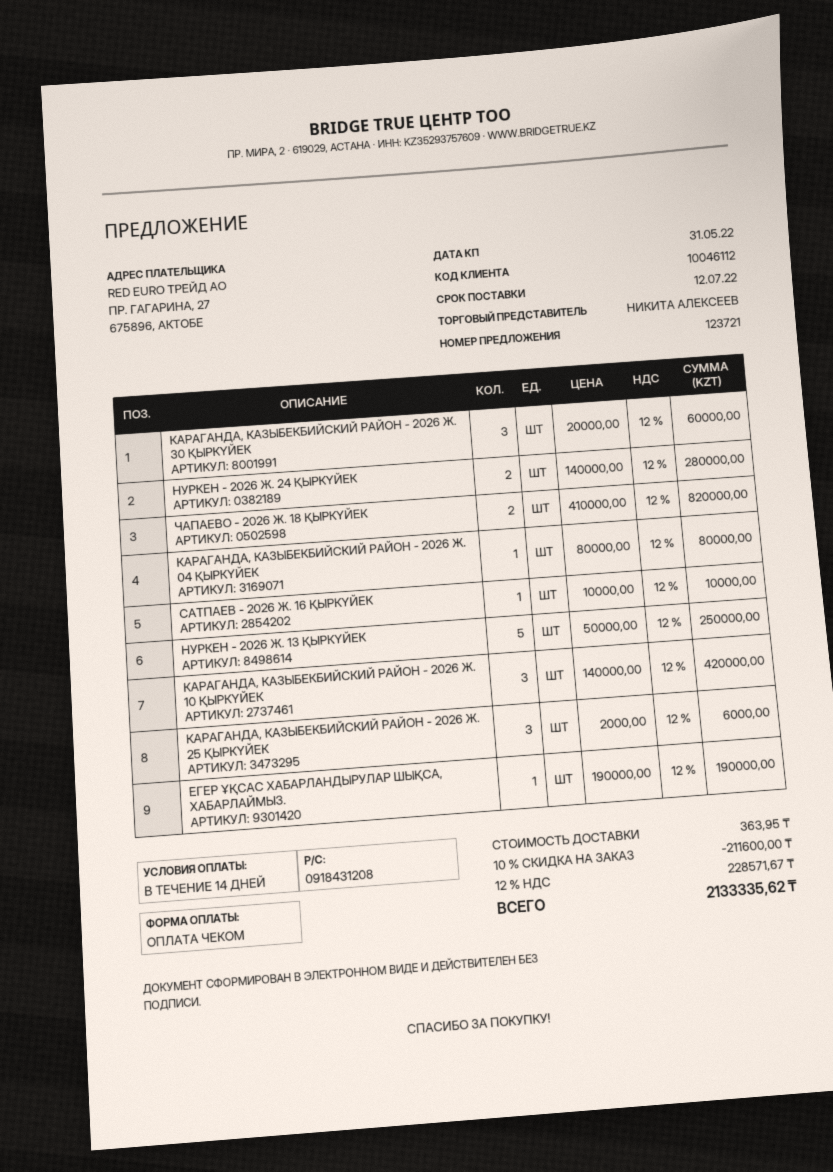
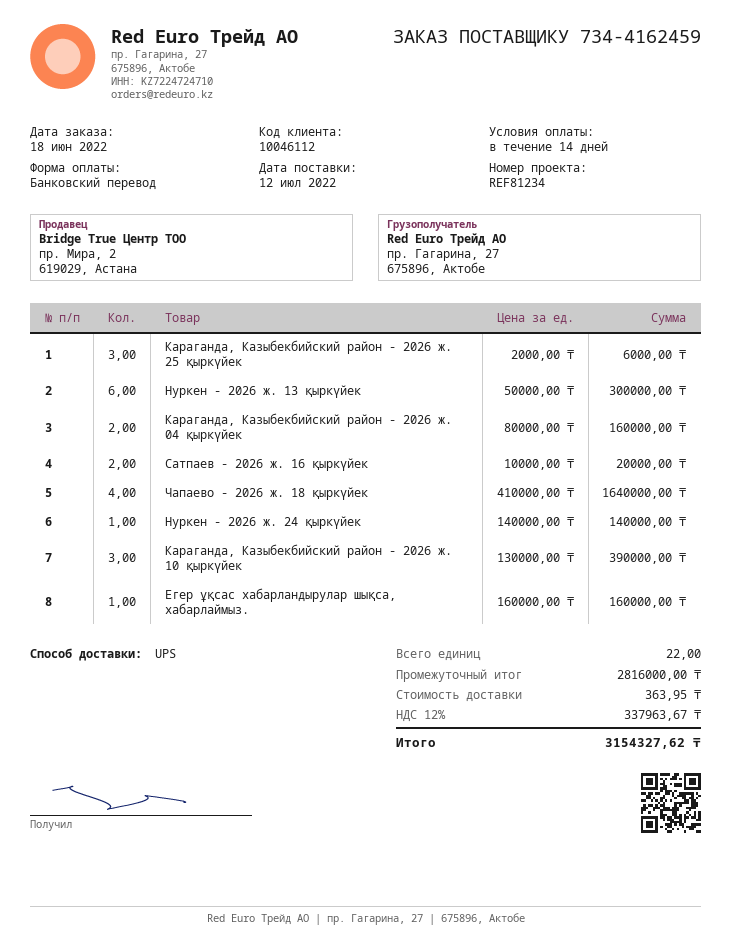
payment method: cheque -> bank transfer
КАРАГАНДА, КАЗЫБЕКБИЙСКИЙ РАЙОН - 2026 Ж. 30 ҚЫРКҮЙЕК: 3 x 20000.00 = 60000.00 -> none
НУРКЕН - 2026 Ж. 24 ҚЫРКҮЙЕК: 2 x 140000.00 = 280000.00 -> 1 x 140000.00 = 140000.00
ЧАПАЕВО - 2026 Ж. 18 ҚЫРКҮЙЕК: 2 x 410000.00 = 820000.00 -> 4 x 410000.00 = 1640000.00
КАРАГАНДА, КАЗЫБЕКБИЙСКИЙ РАЙОН - 2026 Ж. 04 ҚЫРКҮЙЕК: 1 x 80000.00 = 80000.00 -> 2 x 80000.00 = 160000.00
САТПАЕВ - 2026 Ж. 16 ҚЫРКҮЙЕК: 1 x 10000.00 = 10000.00 -> 2 x 10000.00 = 20000.00
НУРКЕН - 2026 Ж. 13 ҚЫРКҮЙЕК: 5 x 50000.00 = 250000.00 -> 6 x 50000.00 = 300000.00
КАРАГАНДА, КАЗЫБЕКБИЙСКИЙ РАЙОН - 2026 Ж. 10 ҚЫРКҮЙЕК: 3 x 140000.00 = 420000.00 -> 3 x 130000.00 = 390000.00
ЕГЕР ҰҚСАС ХАБАРЛАНДЫРУЛАР ШЫҚСА, ХАБАРЛАЙМЫЗ.: 1 x 190000.00 = 190000.00 -> 1 x 160000.00 = 160000.00
discount: 10% = 211600.00 -> none
tax: 12% = 228571.67 -> 12% = 337963.67
total: 2133335.62 -> 3154327.62

